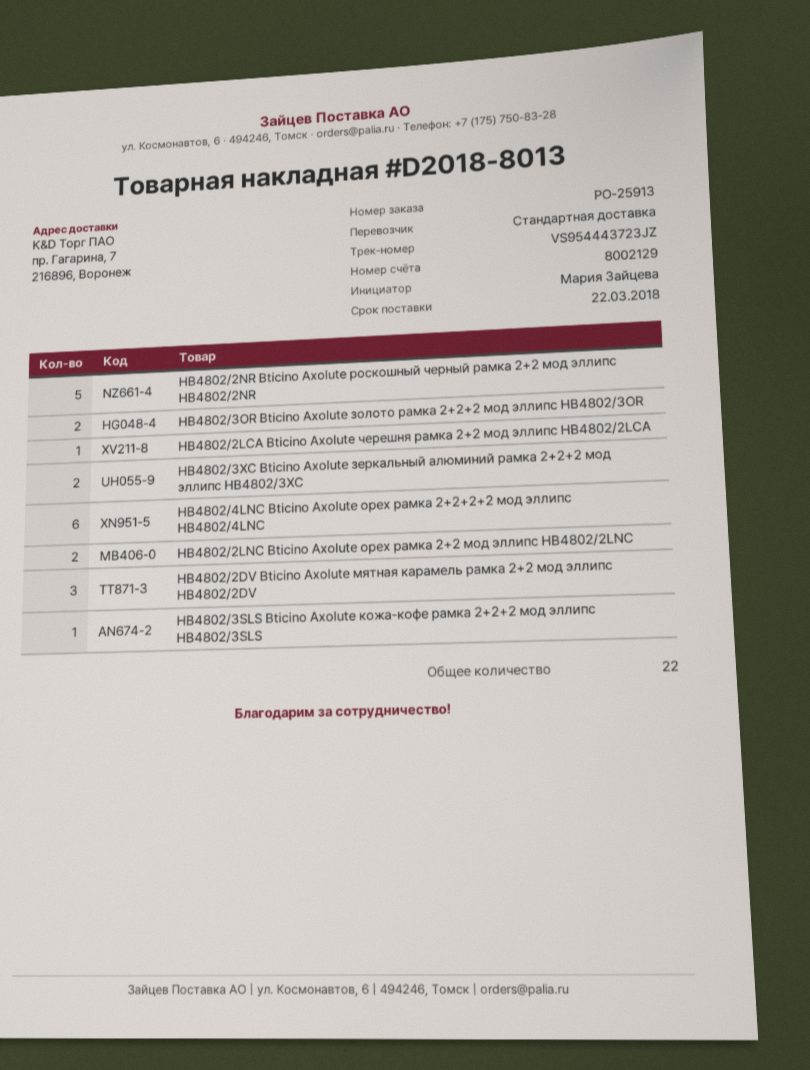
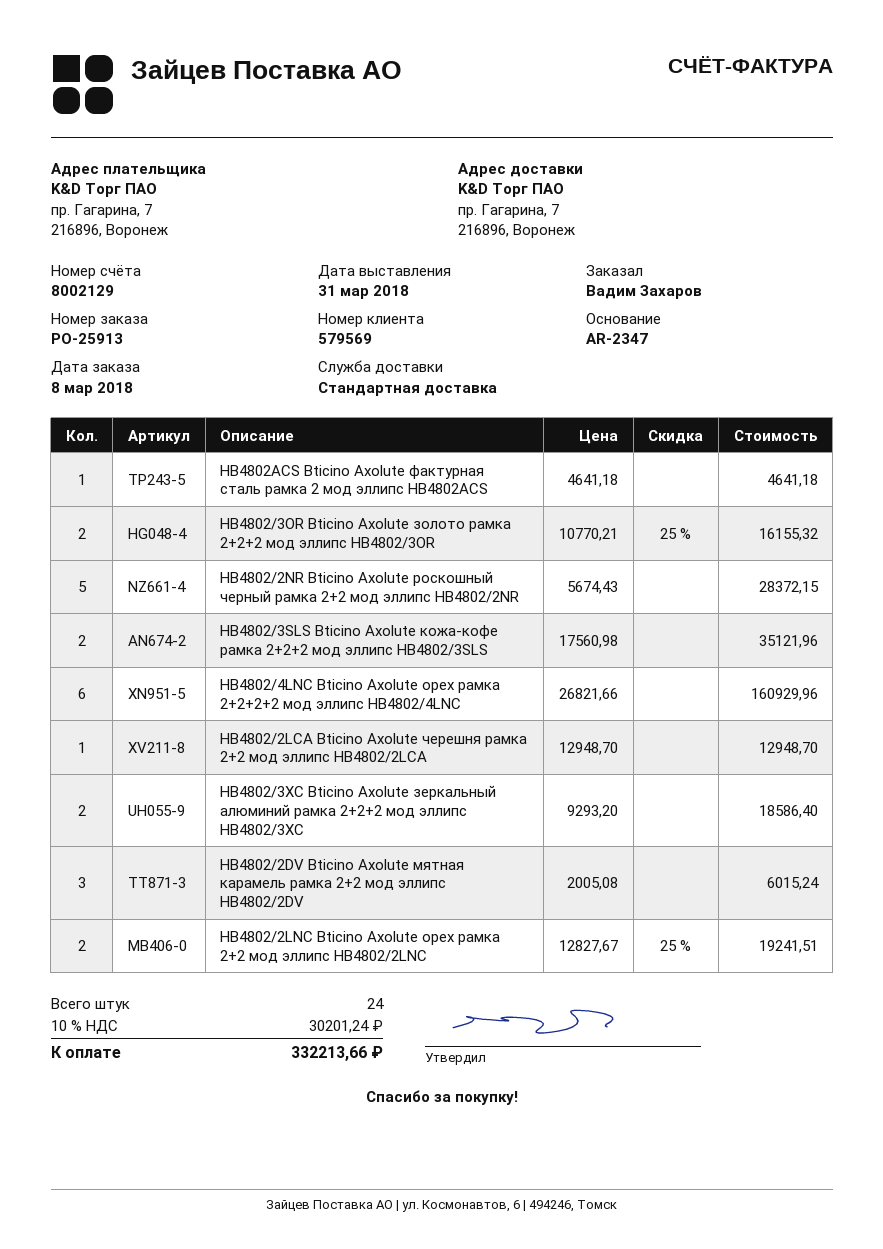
ordered by: Мария Зайцева -> Вадим Захаров
HB4802/3SLS Bticino Axolute кожа-кофе рамка 2+2+2 мод эллипс HB4802/3SLS: 1 -> 2
HB4802ACS Bticino Axolute фактурная сталь рамка 2 мод эллипс HB4802ACS: none -> 1
total quantity: 22 -> 24

